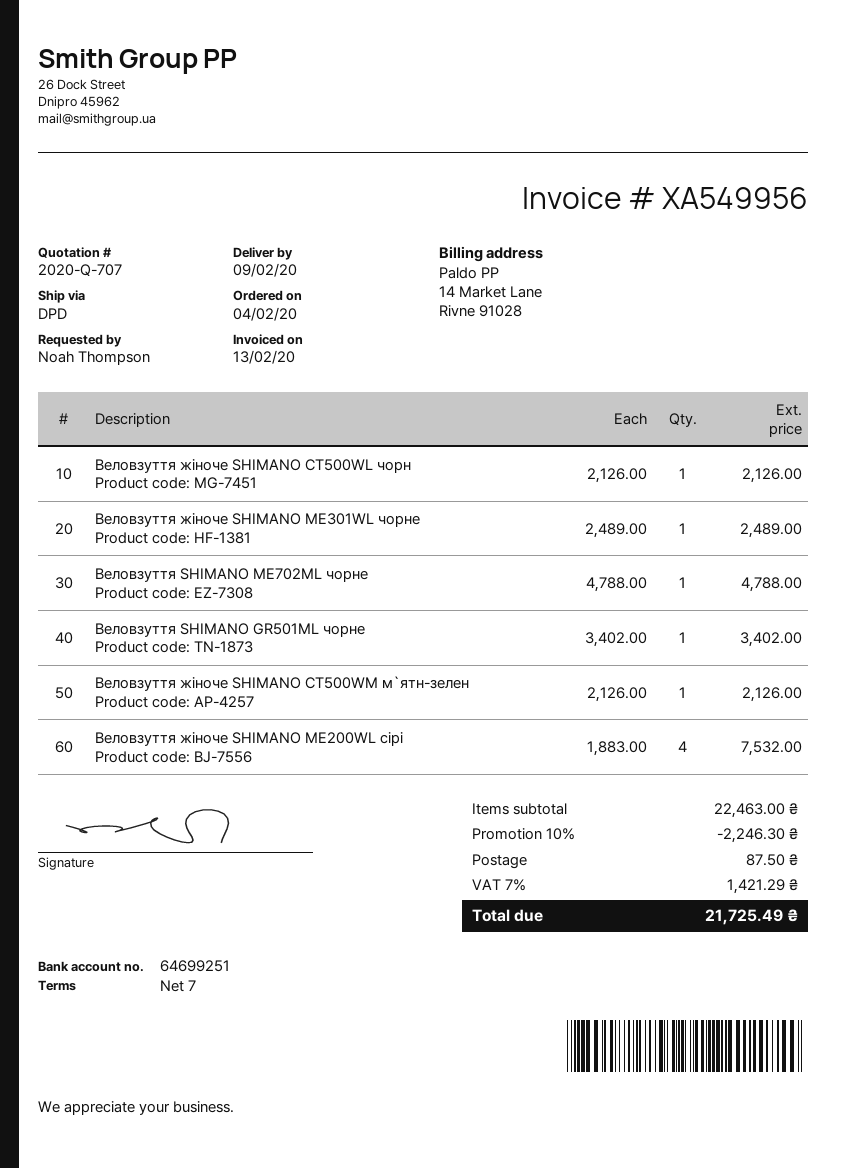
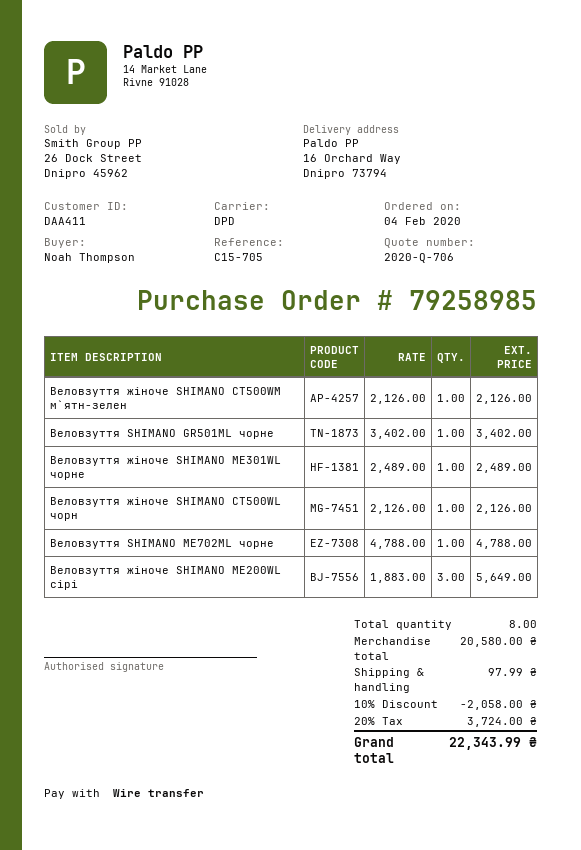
quote number: 2020-Q-707 -> 2020-Q-706
Веловзуття жіноче SHIMANO ME200WL сірі: 4 x 1883.00 = 7532.00 -> 3 x 1883.00 = 5649.00
subtotal: 22463.00 -> 20580.00
discount: 10% = 2246.30 -> 10% = 2058.00
shipping: 87.50 -> 97.99
tax: 7% = 1421.29 -> 20% = 3724.00
total: 21725.49 -> 22343.99

